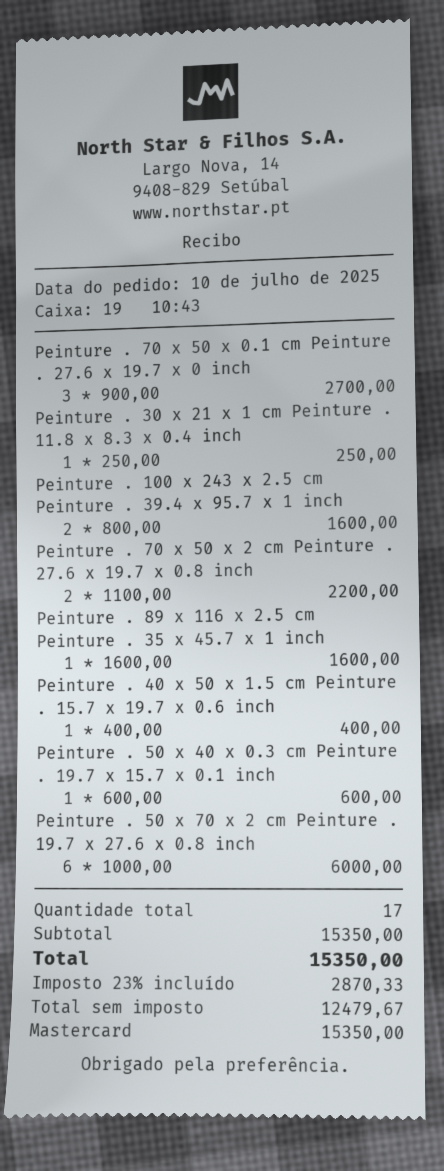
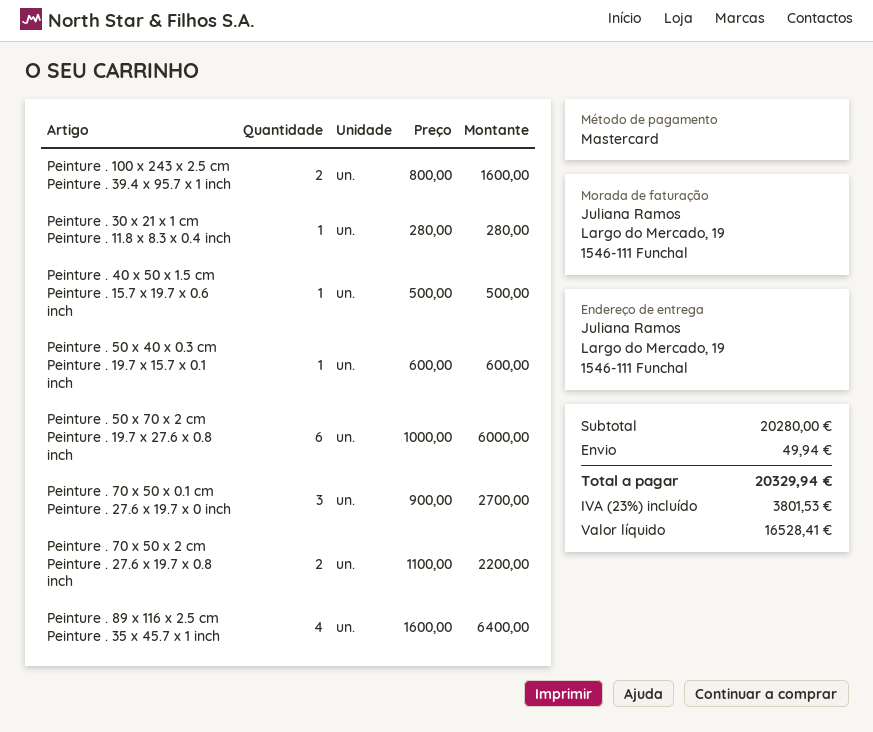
Peinture . 30 x 21 x 1 cm Peinture . 11.8 x 8.3 x 0.4 inch: 1 x 250.00 = 250.00 -> 1 x 280.00 = 280.00
Peinture . 89 x 116 x 2.5 cm Peinture . 35 x 45.7 x 1 inch: 1 x 1600.00 = 1600.00 -> 4 x 1600.00 = 6400.00
Peinture . 40 x 50 x 1.5 cm Peinture . 15.7 x 19.7 x 0.6 inch: 1 x 400.00 = 400.00 -> 1 x 500.00 = 500.00
subtotal: 15350.00 -> 20280.00
shipping: none -> 49.94
net: 12479.67 -> 16528.41
tax: 23% = 2870.33 -> 23% = 3801.53
total: 15350.00 -> 20329.94

